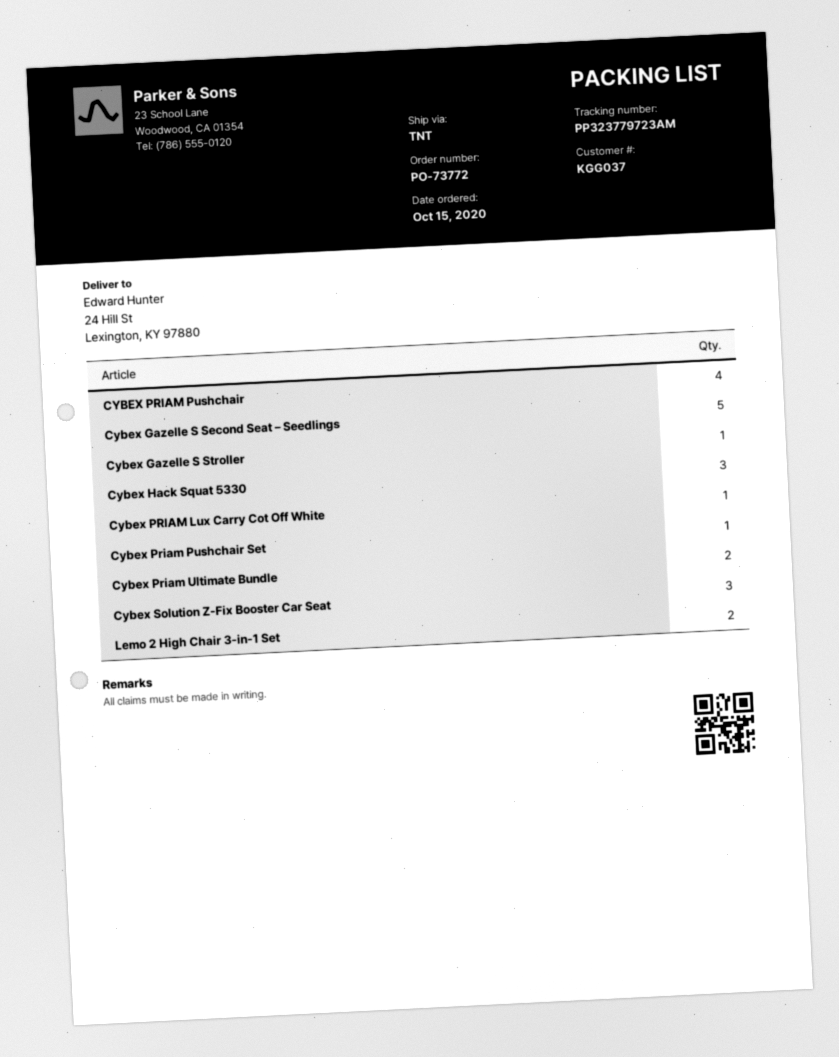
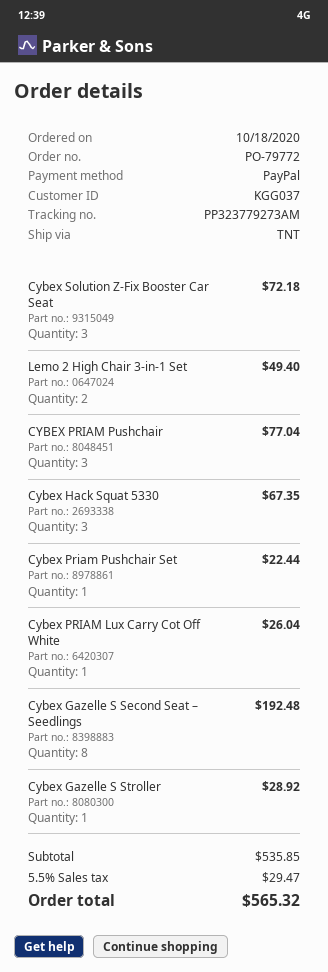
order number: PO-73772 -> PO-79772
order date: 2020-10-15 -> 2020-10-18
tracking number: PP323779723AM -> PP323779273AM
CYBEX PRIAM Pushchair: 4 -> 3
Cybex Gazelle S Second Seat – Seedlings: 5 -> 8
Cybex Priam Ultimate Bundle: 2 -> none

